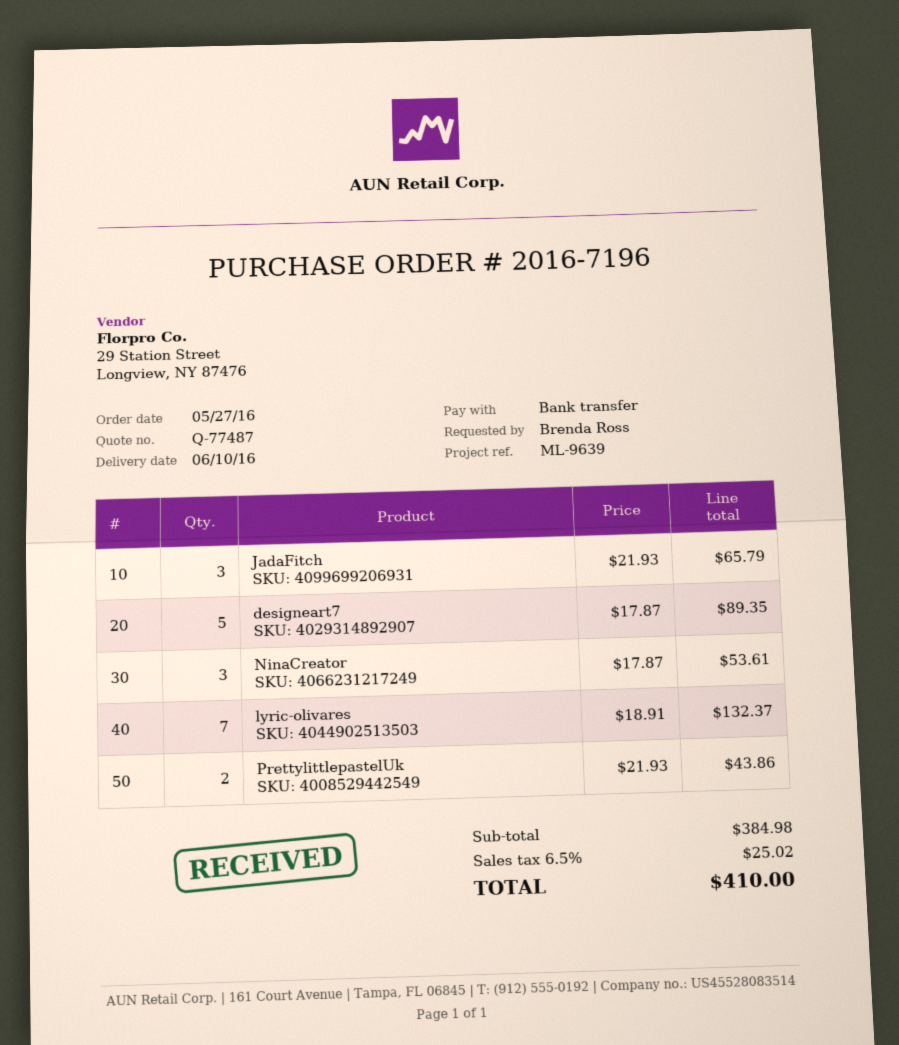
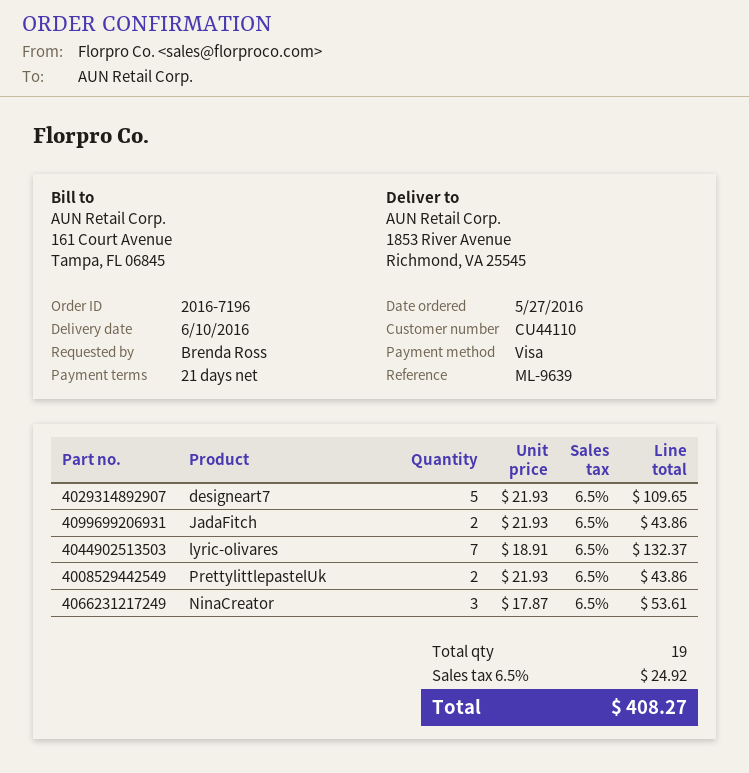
payment method: bank transfer -> Visa
JadaFitch: 3 x 21.93 = 65.79 -> 2 x 21.93 = 43.86
designeart7: 5 x 17.87 = 89.35 -> 5 x 21.93 = 109.65
tax: 6.5% = 25.02 -> 6.5% = 24.92
total: 410.00 -> 408.27

